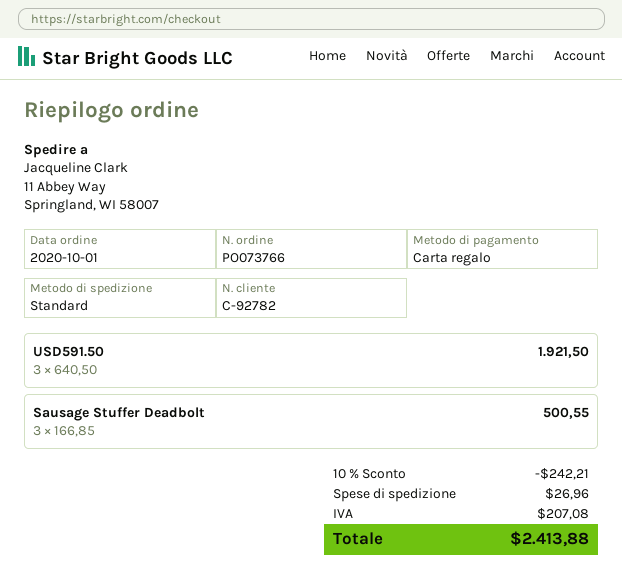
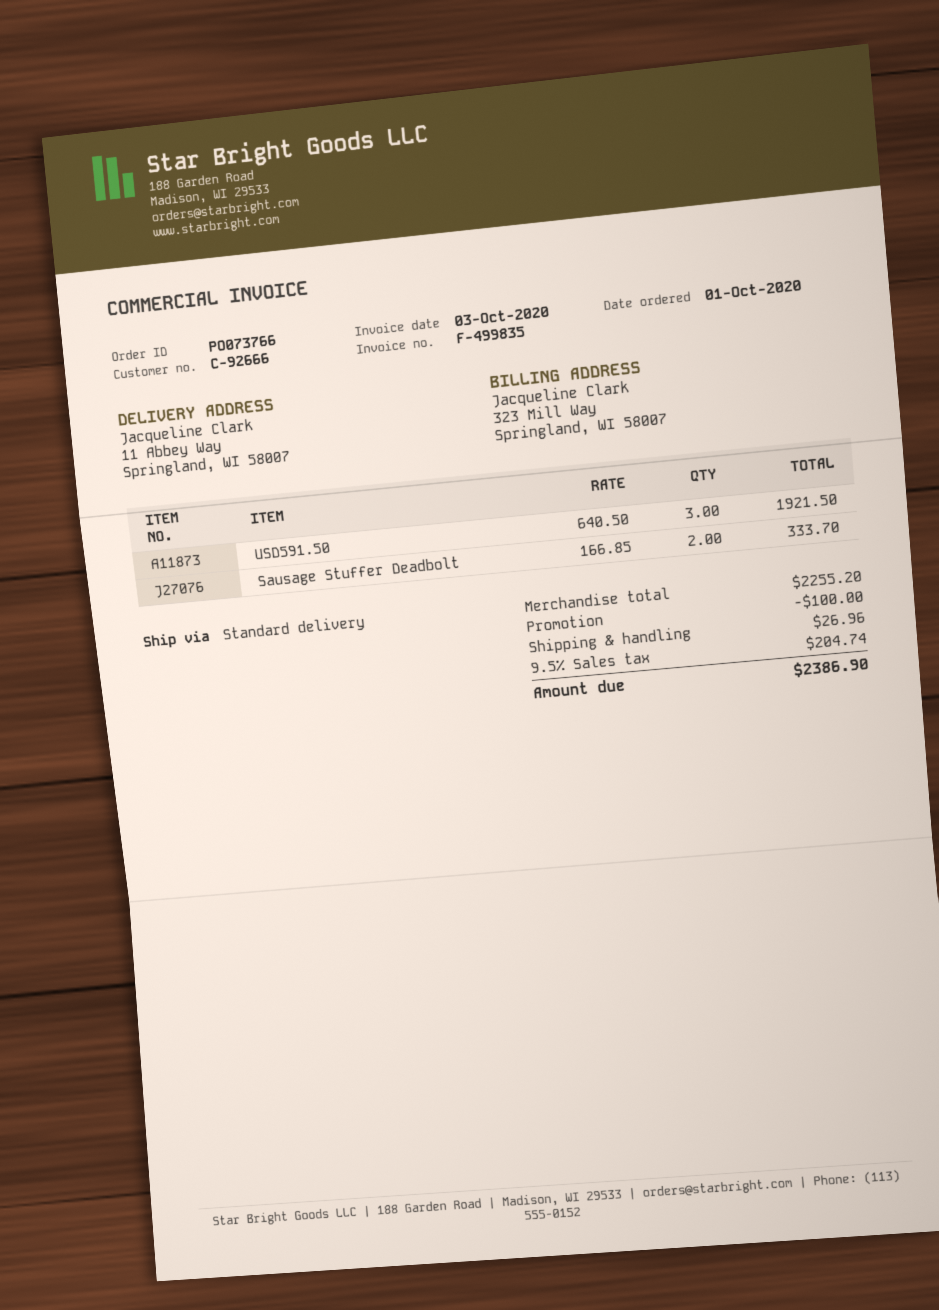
customer number: C-92782 -> C-92666
Sausage Stuffer Deadbolt: 3 x 166.85 = 500.55 -> 2 x 166.85 = 333.70
discount: 242.21 -> 100.00
tax: 207.08 -> 204.74
total: 2413.88 -> 2386.90

